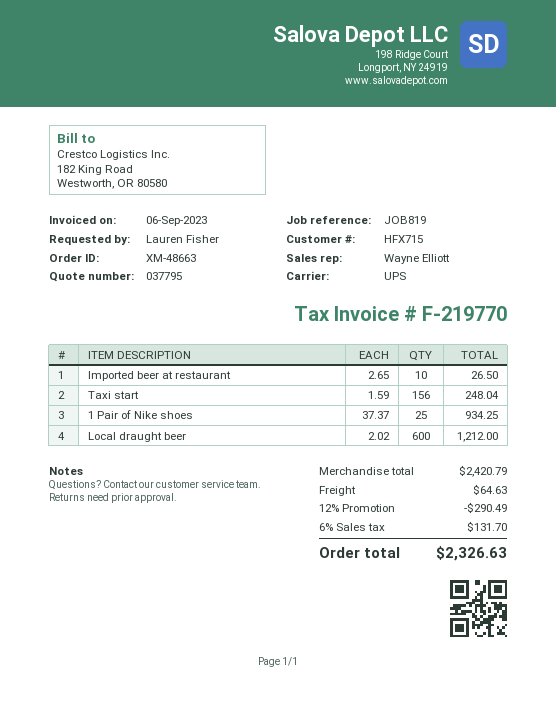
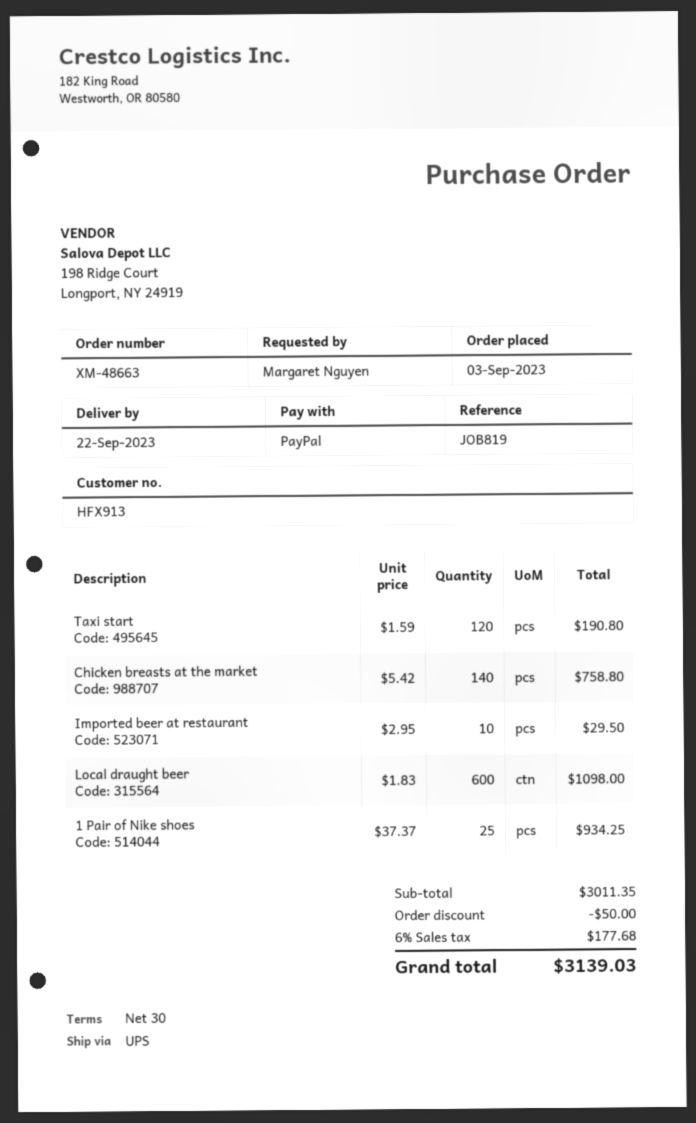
customer number: HFX715 -> HFX913
ordered by: Lauren Fisher -> Margaret Nguyen
Imported beer at restaurant: 10 x 2.65 = 26.50 -> 10 x 2.95 = 29.50
Taxi start: 156 x 1.59 = 248.04 -> 120 x 1.59 = 190.80
Local draught beer: 600 x 2.02 = 1212.00 -> 600 x 1.83 = 1098.00
Chicken breasts at the market: none -> 140 x 5.42 = 758.80
subtotal: 2420.79 -> 3011.35
discount: 290.49 -> 50.00
shipping: 64.63 -> none
tax: 6% = 131.70 -> 6% = 177.68
total: 2326.63 -> 3139.03

